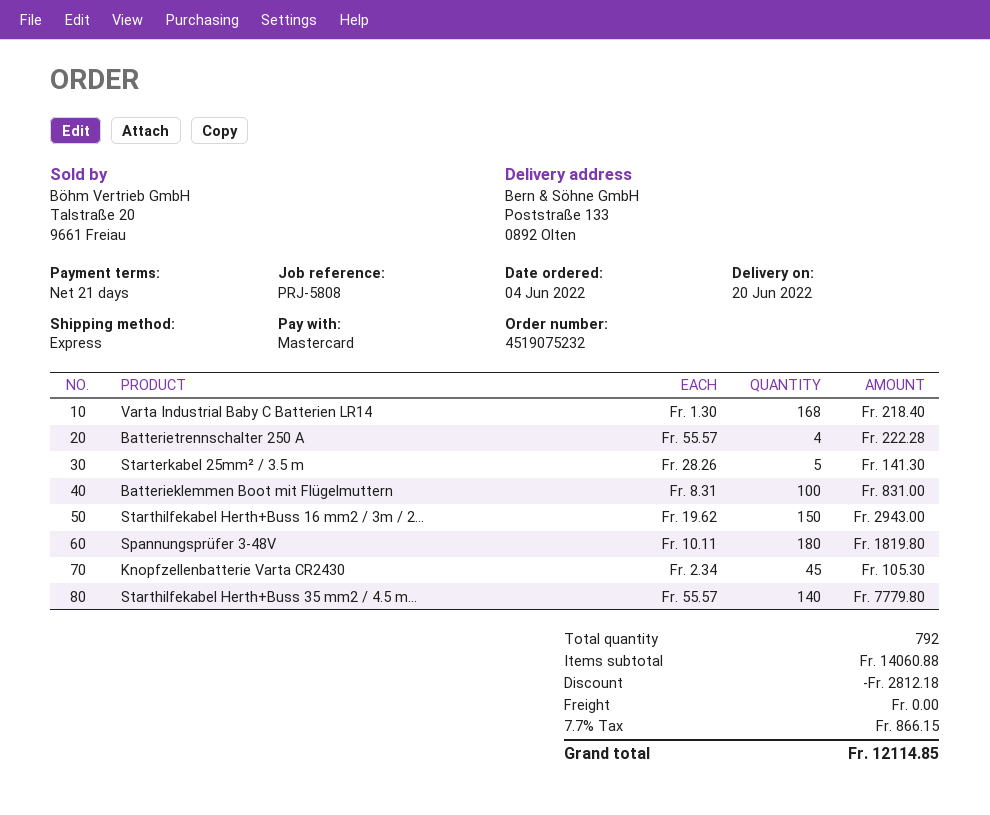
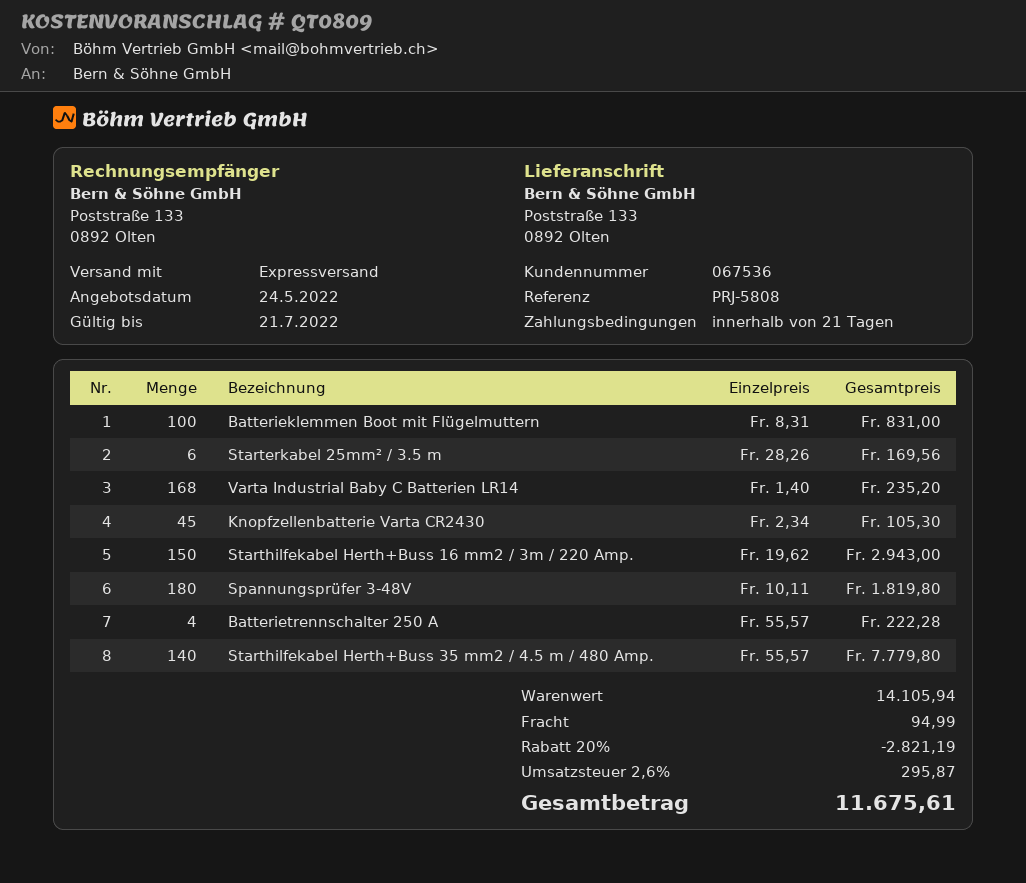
Varta Industrial Baby C Batterien LR14: 168 x 1.30 = 218.40 -> 168 x 1.40 = 235.20
Starterkabel 25mm² / 3.5 m: 5 x 28.26 = 141.30 -> 6 x 28.26 = 169.56
subtotal: 14060.88 -> 14105.94
discount: 2812.18 -> 2821.19
shipping: 0.00 -> 94.99
tax: 7.7% = 866.15 -> 2.6% = 295.87
total: 12114.85 -> 11675.61

